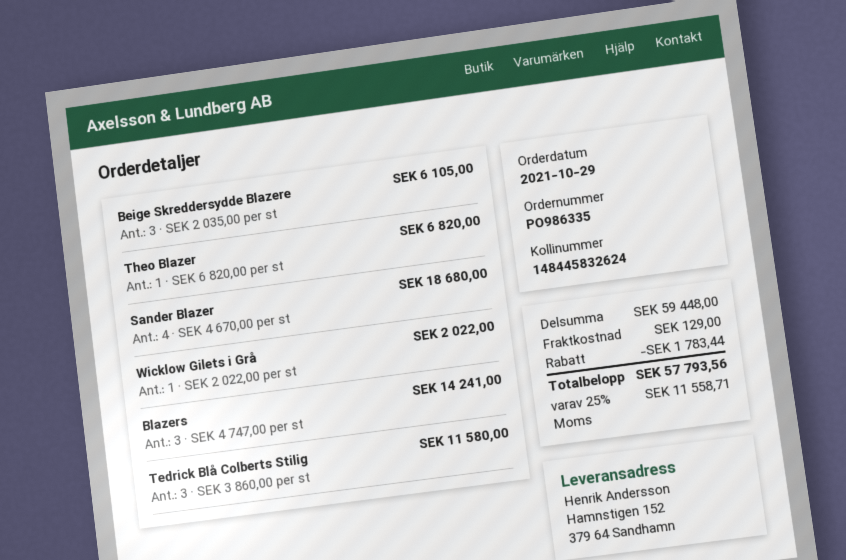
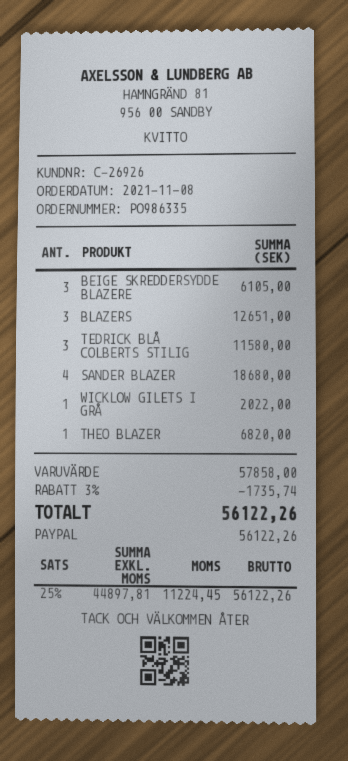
order date: 2021-10-29 -> 2021-11-08
Blazers: 3 for 14241.00 -> 3 for 12651.00
subtotal: 59448.00 -> 57858.00
discount: 1783.44 -> 1735.74
shipping: 129.00 -> none
tax: 25% = 11558.71 -> 25% = 11224.45
total: 57793.56 -> 56122.26

